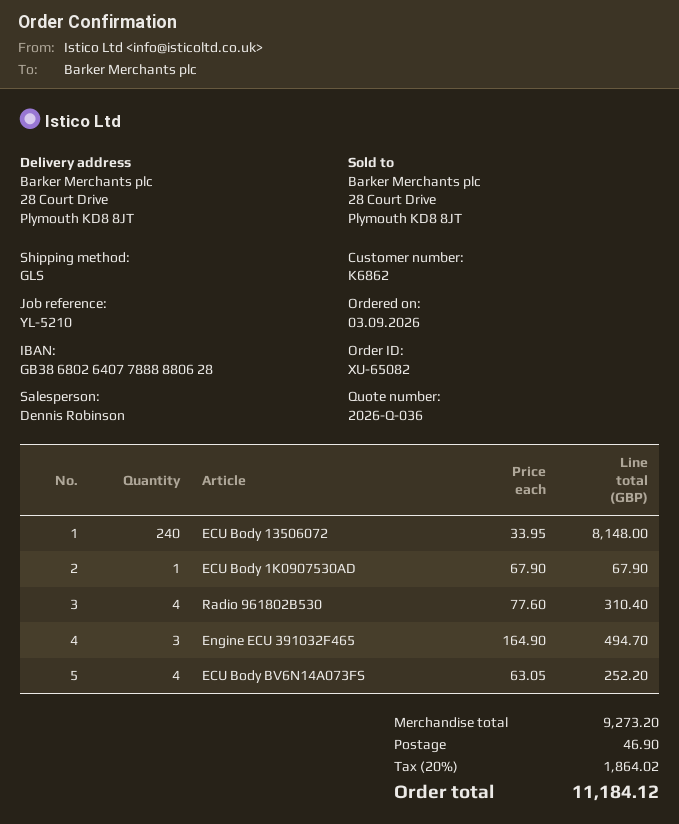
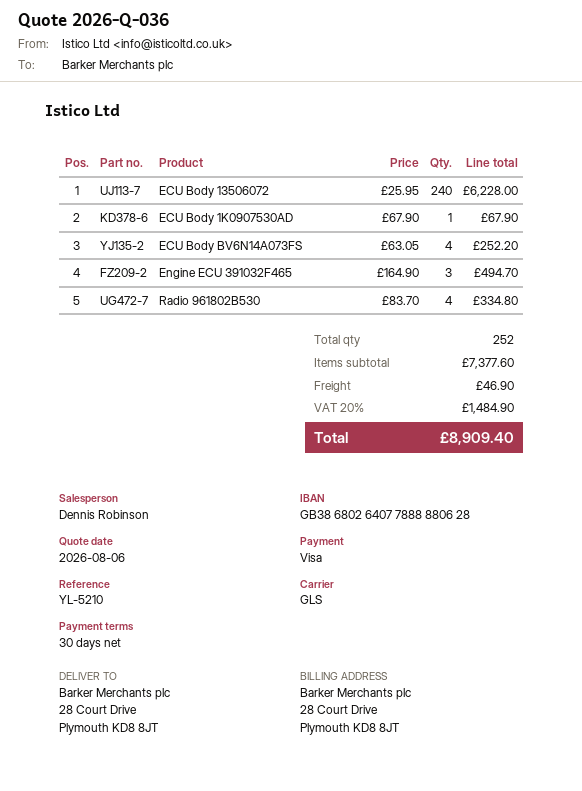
ECU Body 13506072: 240 x 33.95 = 8148.00 -> 240 x 25.95 = 6228.00
Radio 961802B530: 4 x 77.60 = 310.40 -> 4 x 83.70 = 334.80
subtotal: 9273.20 -> 7377.60
tax: 20% = 1864.02 -> 20% = 1484.90
total: 11184.12 -> 8909.40

